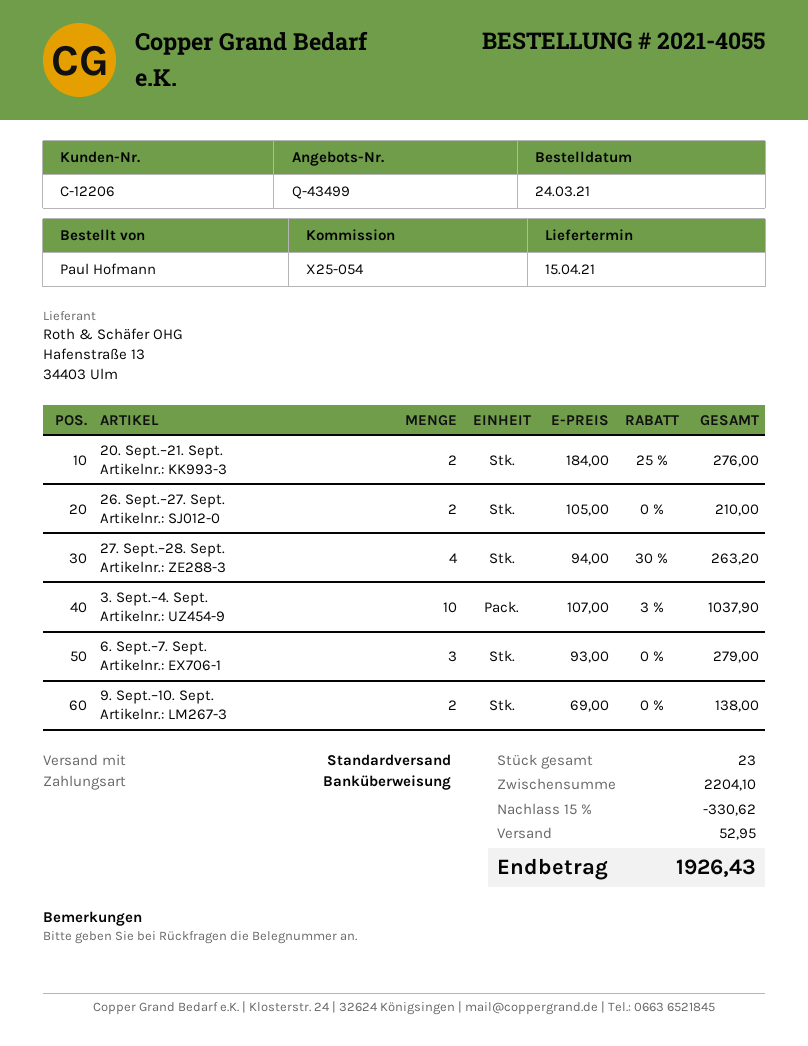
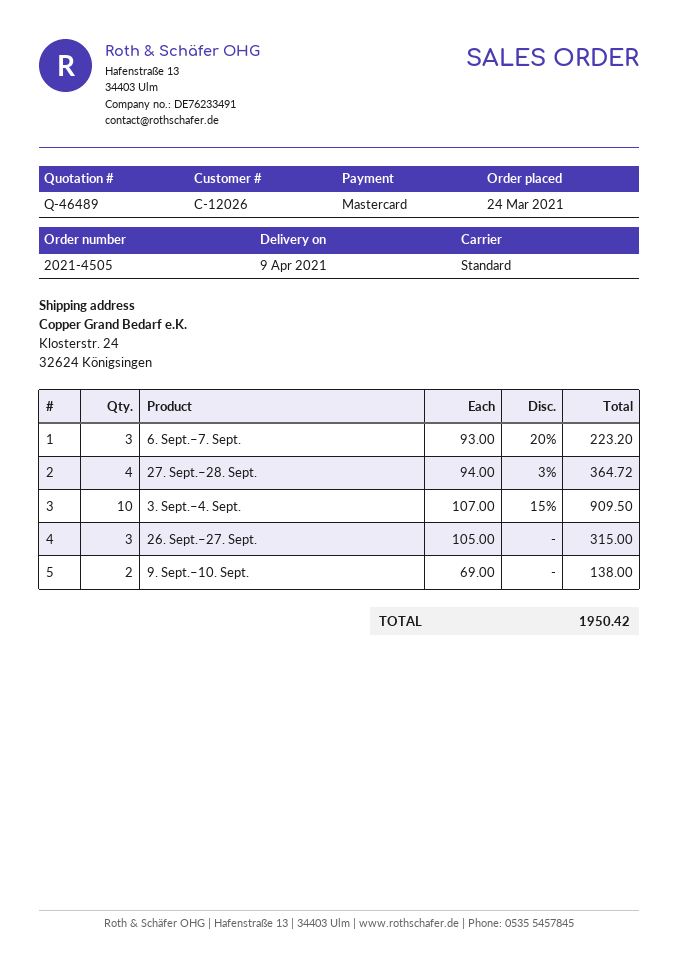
quote number: Q-43499 -> Q-46489
order number: 2021-4055 -> 2021-4505
delivery date: 2021-04-15 -> 2021-04-09
customer number: C-12206 -> C-12026
payment method: bank transfer -> Mastercard
20. Sept.–21. Sept.: 2 x 184.00 - 25% = 276.00 -> none
26. Sept.–27. Sept.: 2 x 105.00 = 210.00 -> 3 x 105.00 = 315.00
27. Sept.–28. Sept.: 4 x 94.00 - 30% = 263.20 -> 4 x 94.00 - 3% = 364.72
3. Sept.–4. Sept.: 10 x 107.00 - 3% = 1037.90 -> 10 x 107.00 - 15% = 909.50
6. Sept.–7. Sept.: 3 x 93.00 = 279.00 -> 3 x 93.00 - 20% = 223.20
discount: 15% = 330.62 -> none
shipping: 52.95 -> none
total: 1926.43 -> 1950.42

